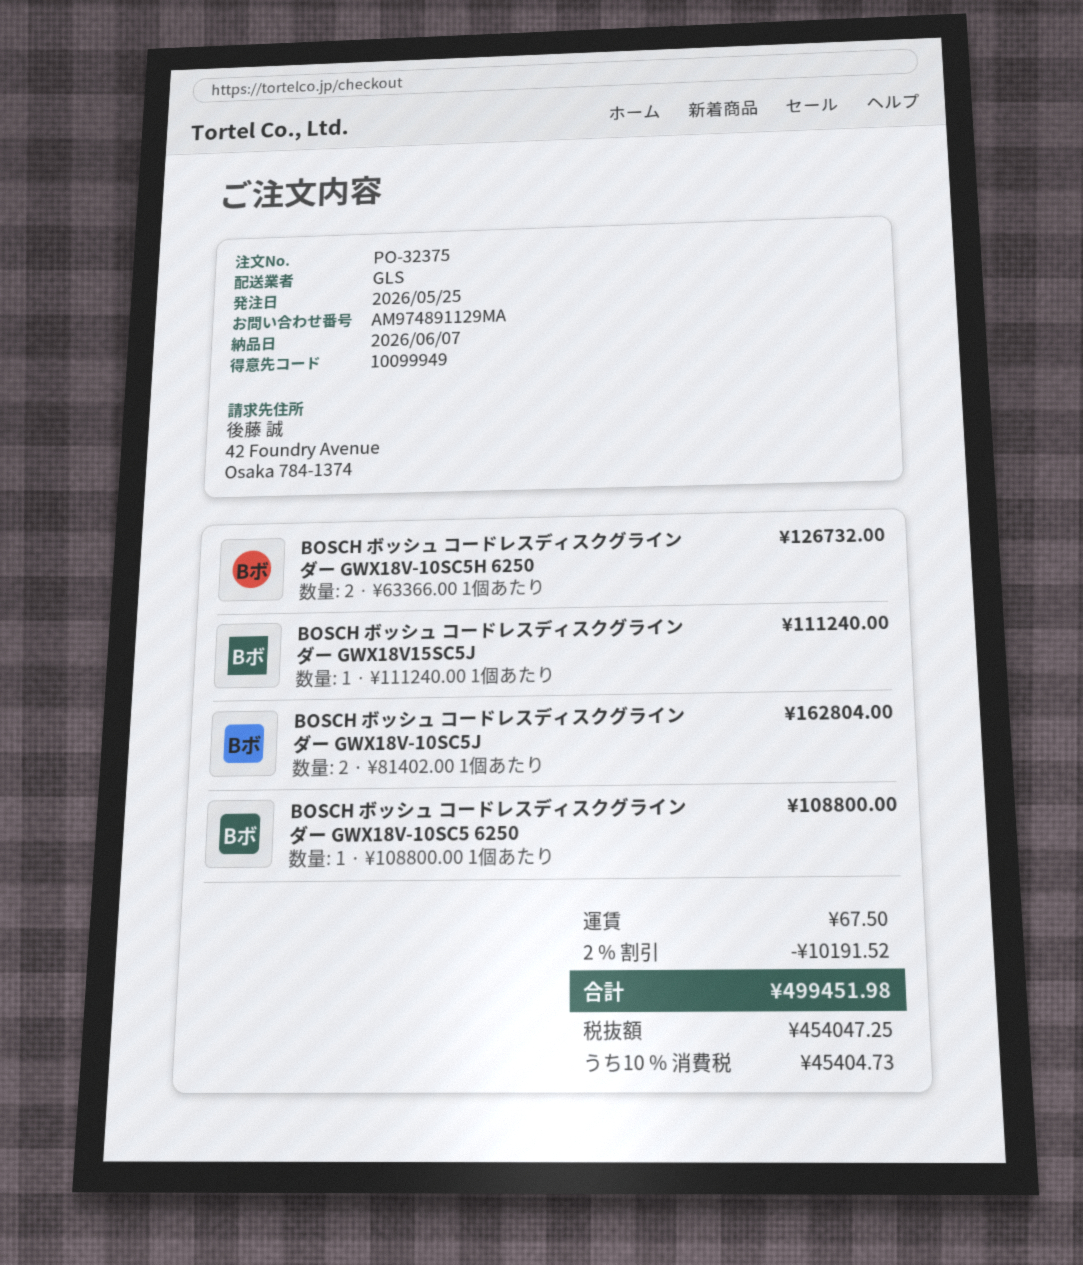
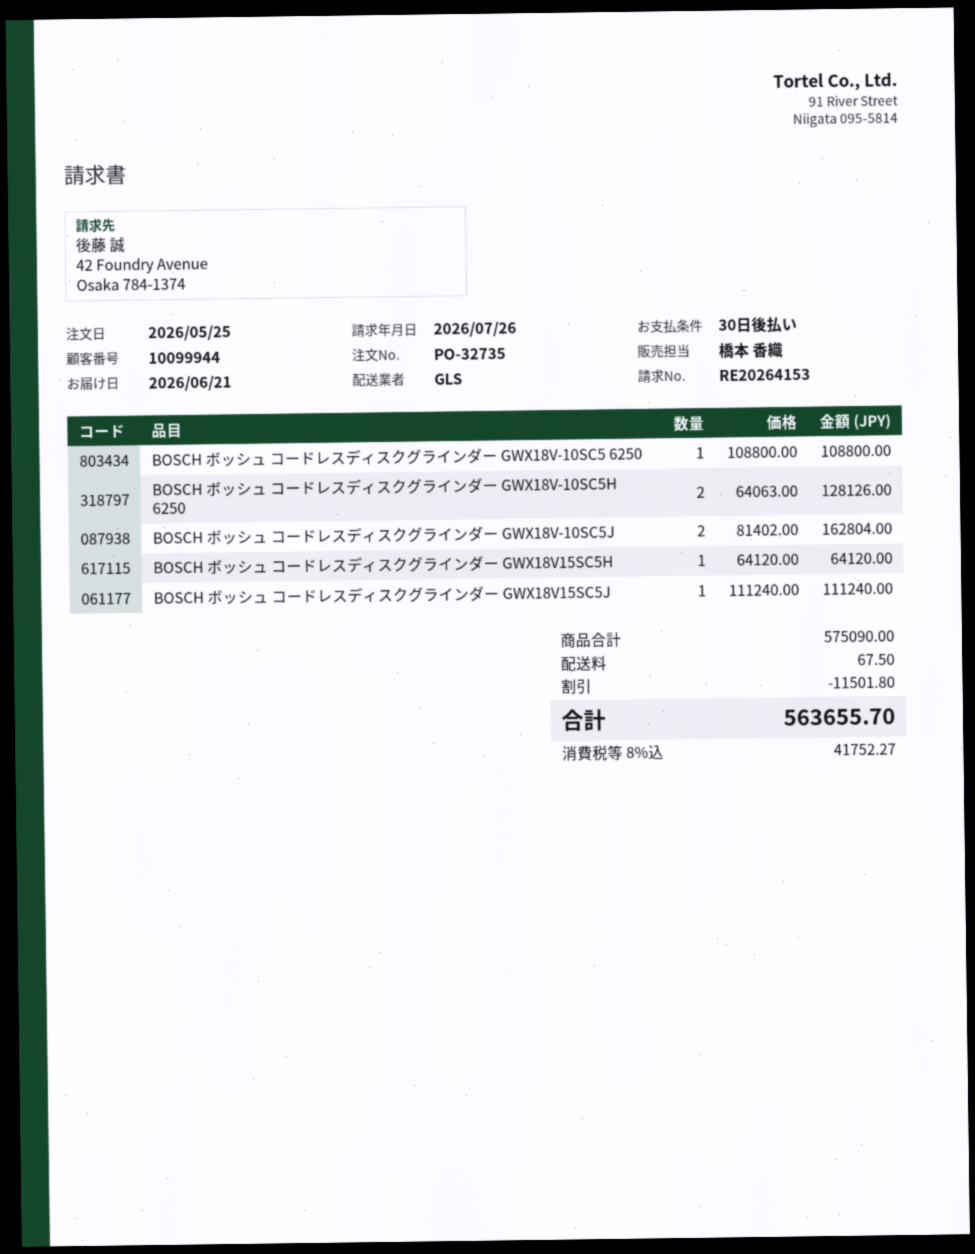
order number: PO-32375 -> PO-32735
delivery date: 2026-06-07 -> 2026-06-21
customer number: 10099949 -> 10099944
BOSCH ボッシュ コードレスディスクグラインダー GWX18V-10SC5H 6250: 2 x 63366.00 = 126732.00 -> 2 x 64063.00 = 128126.00
BOSCH ボッシュ コードレスディスクグラインダー GWX18V15SC5H: none -> 1 x 64120.00 = 64120.00
discount: 10191.52 -> 11501.80
tax: 10% = 45404.73 -> 8% = 41752.27
total: 499451.98 -> 563655.70

